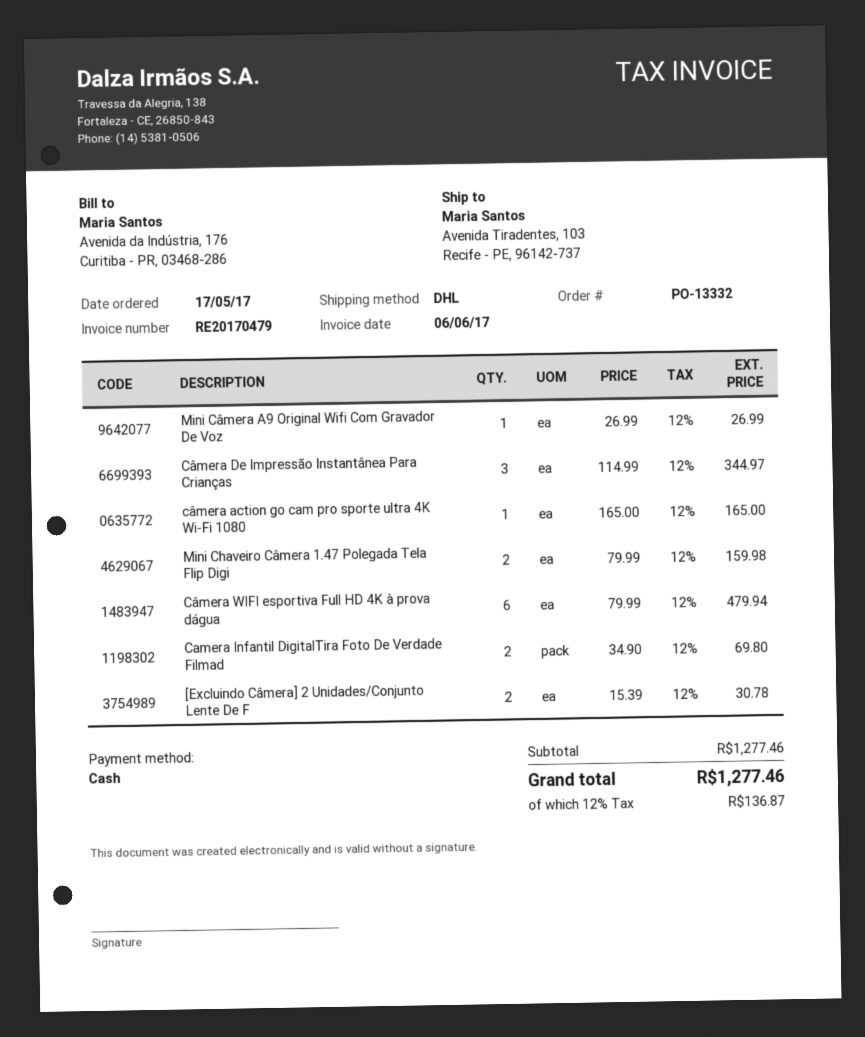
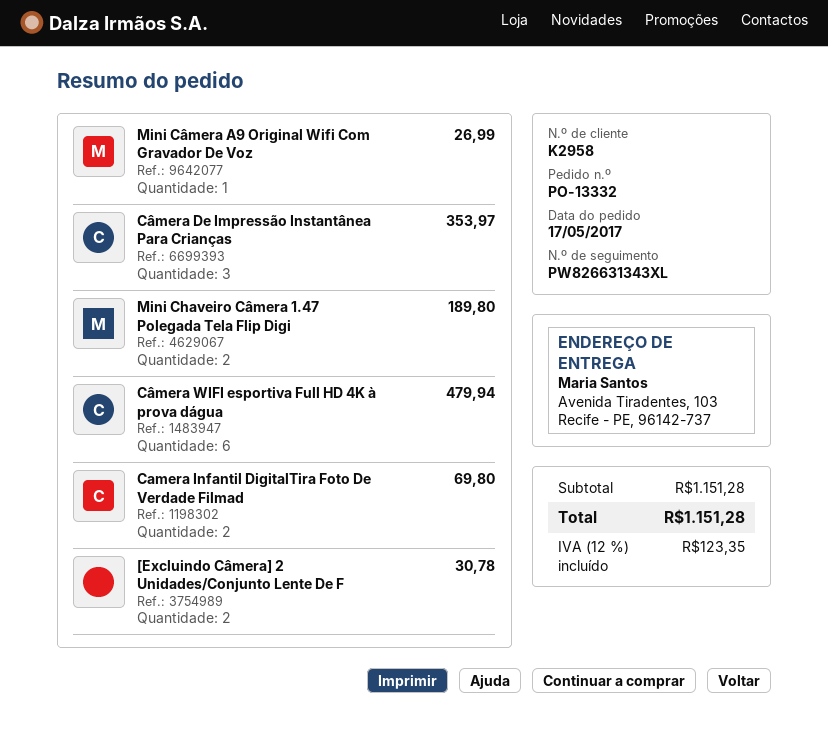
Câmera De Impressão Instantânea Para Crianças: 3 for 344.97 -> 3 for 353.97
câmera action go cam pro sporte ultra 4K Wi-Fi 1080: 1 for 165.00 -> none
Mini Chaveiro Câmera 1.47 Polegada Tela Flip Digi: 2 for 159.98 -> 2 for 189.80
subtotal: 1277.46 -> 1151.28
tax: 12% = 136.87 -> 12% = 123.35
total: 1277.46 -> 1151.28

